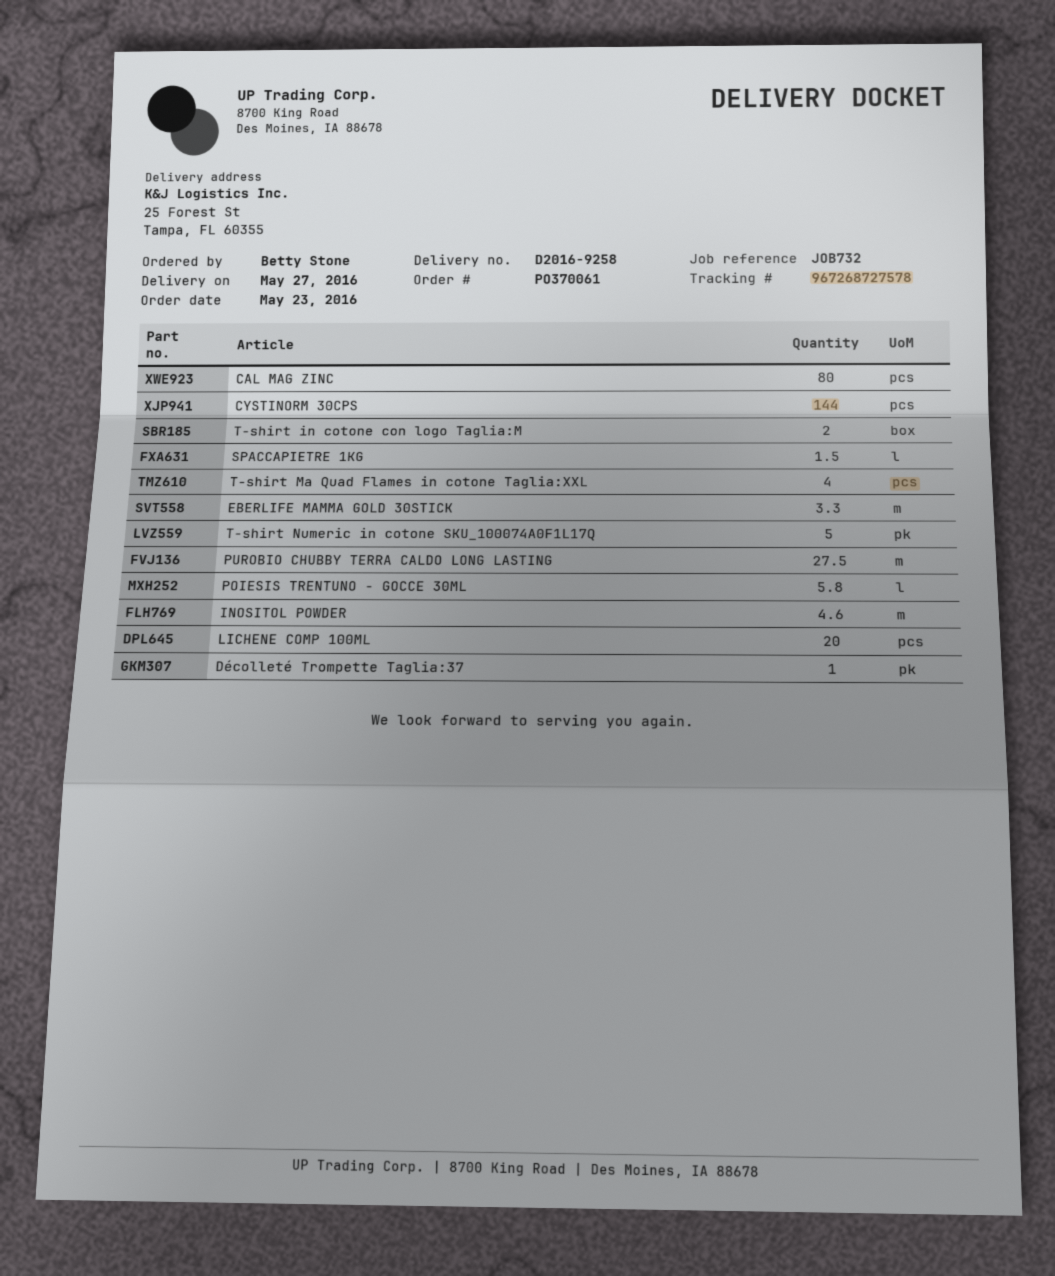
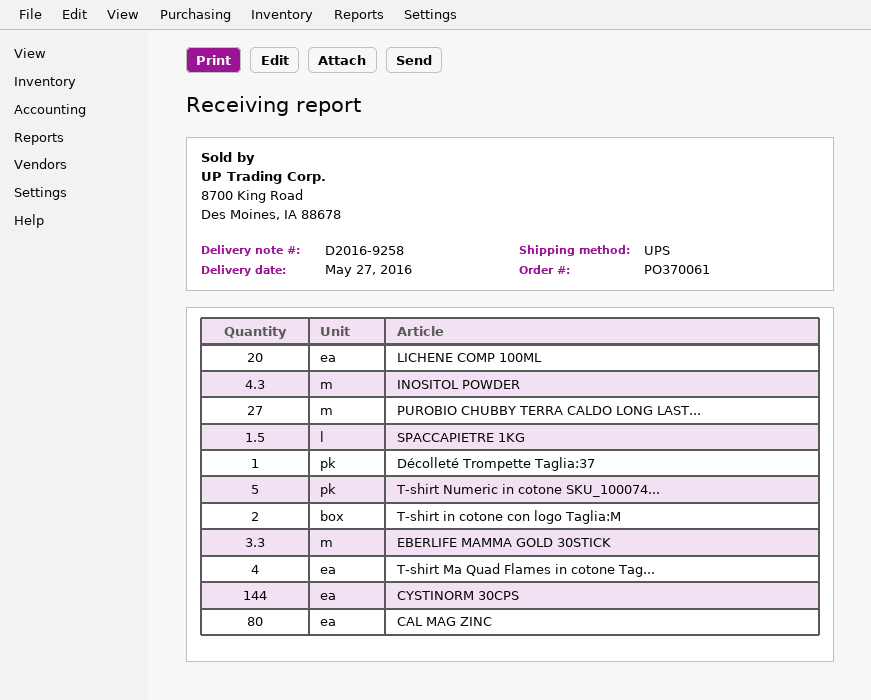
PUROBIO CHUBBY TERRA CALDO LONG LASTING: 27.5 -> 27
POIESIS TRENTUNO - GOCCE 30ML: 5.8 -> none
INOSITOL POWDER: 4.6 -> 4.3

